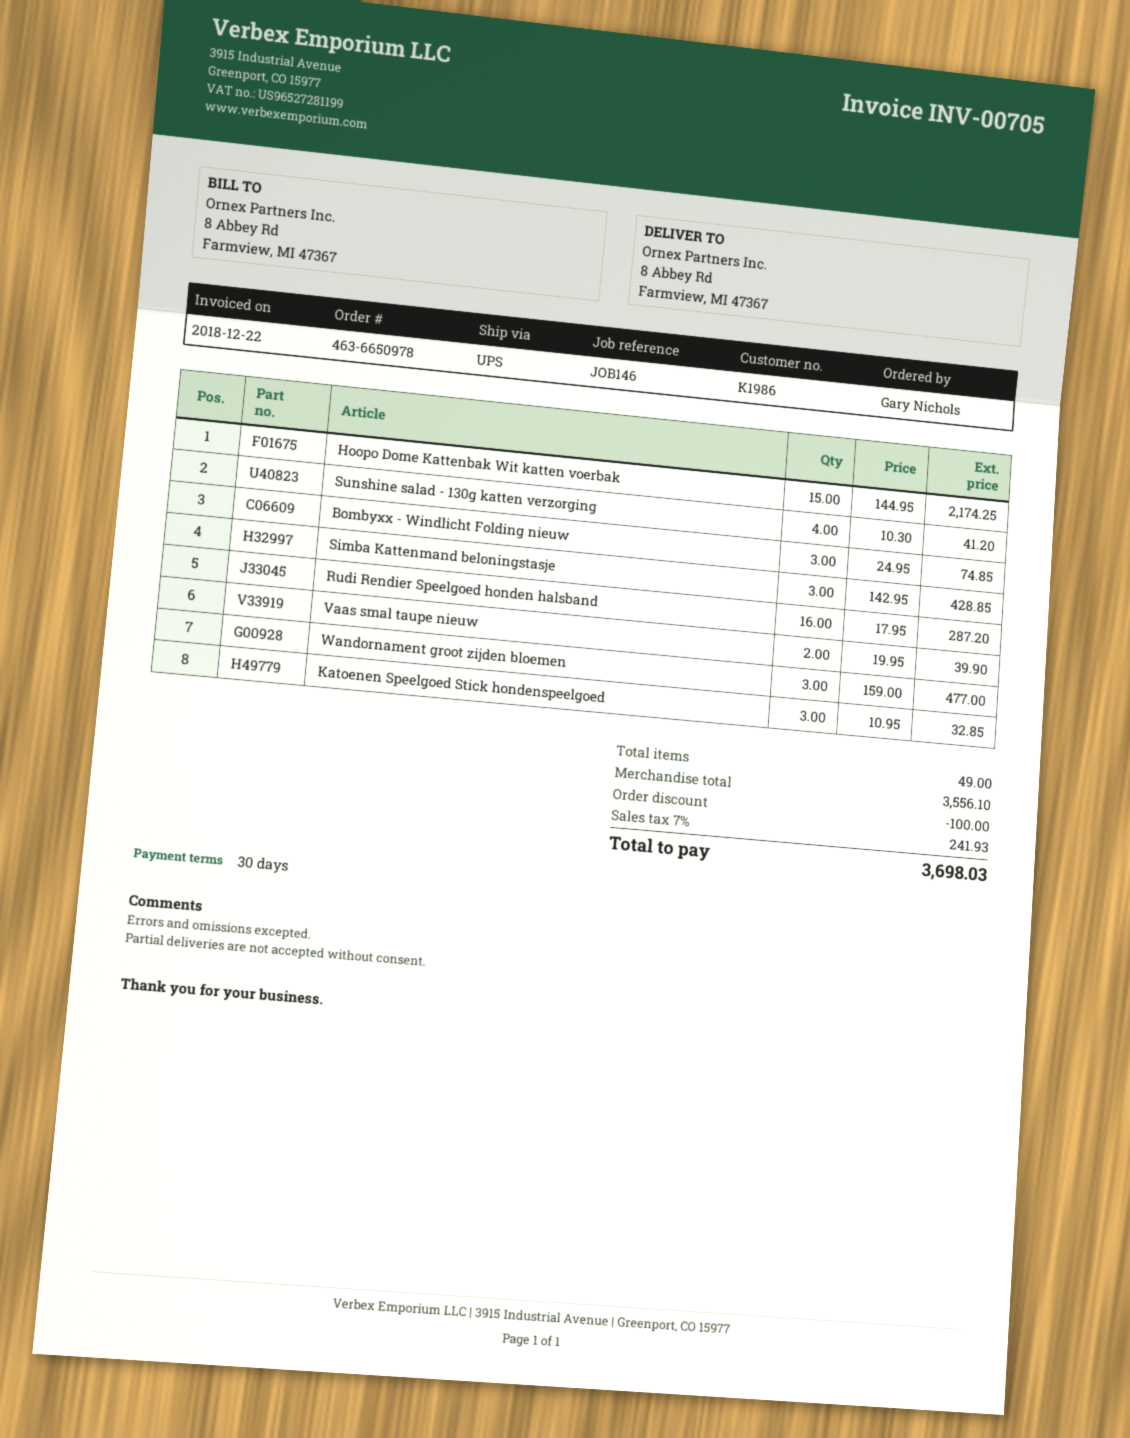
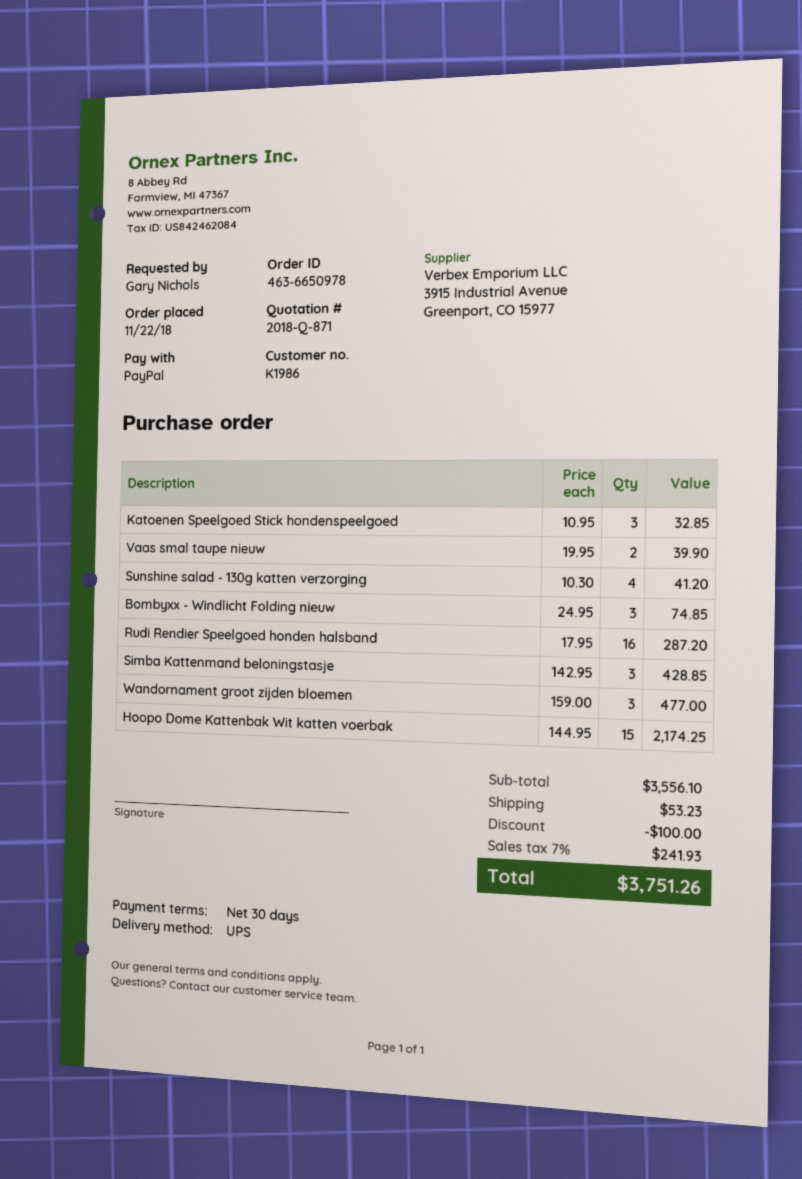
shipping: none -> 53.23
total: 3698.03 -> 3751.26

